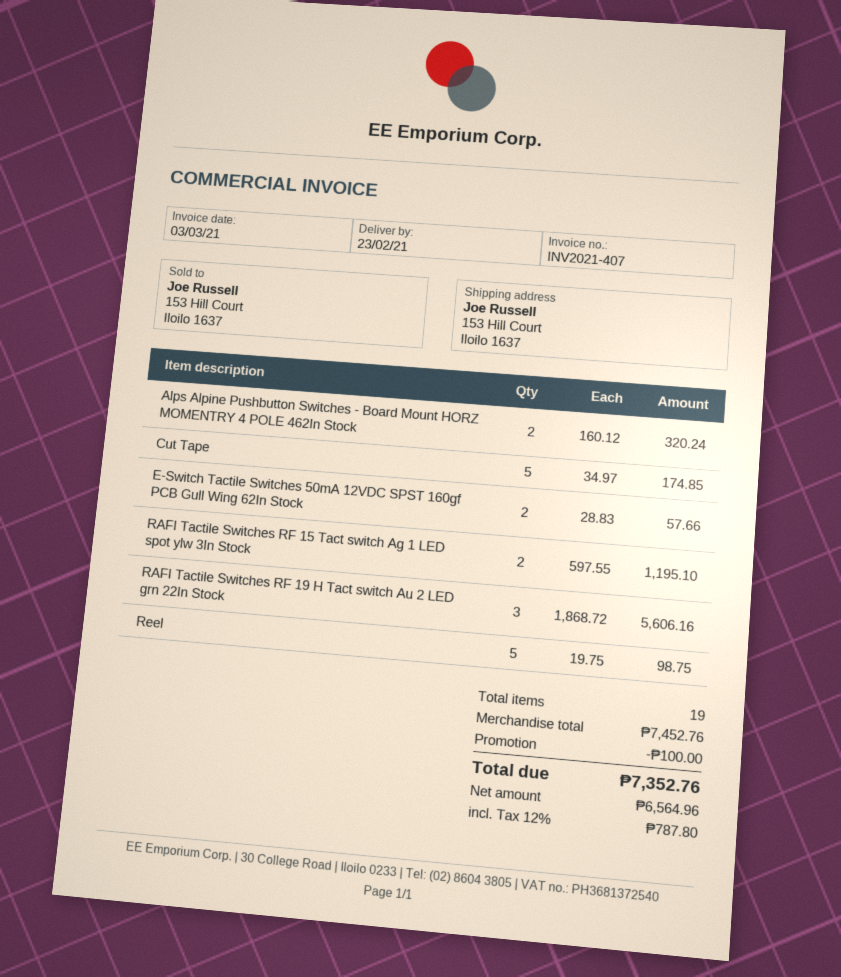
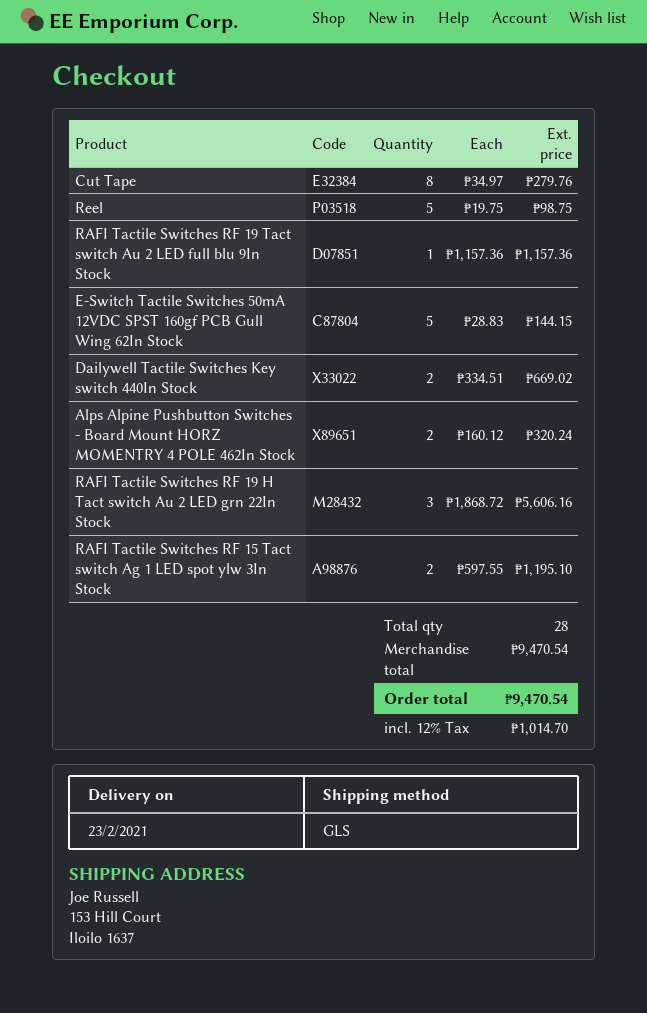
Cut Tape: 5 x 34.97 = 174.85 -> 8 x 34.97 = 279.76
E-Switch Tactile Switches 50mA 12VDC SPST 160gf PCB Gull Wing 62In Stock: 2 x 28.83 = 57.66 -> 5 x 28.83 = 144.15
RAFI Tactile Switches RF 19 Tact switch Au 2 LED full blu 9In Stock: none -> 1 x 1157.36 = 1157.36
Dailywell Tactile Switches Key switch 440In Stock: none -> 2 x 334.51 = 669.02
total quantity: 19 -> 28
subtotal: 7452.76 -> 9470.54
discount: 100.00 -> none
tax: 12% = 787.80 -> 12% = 1014.70
total: 7352.76 -> 9470.54

